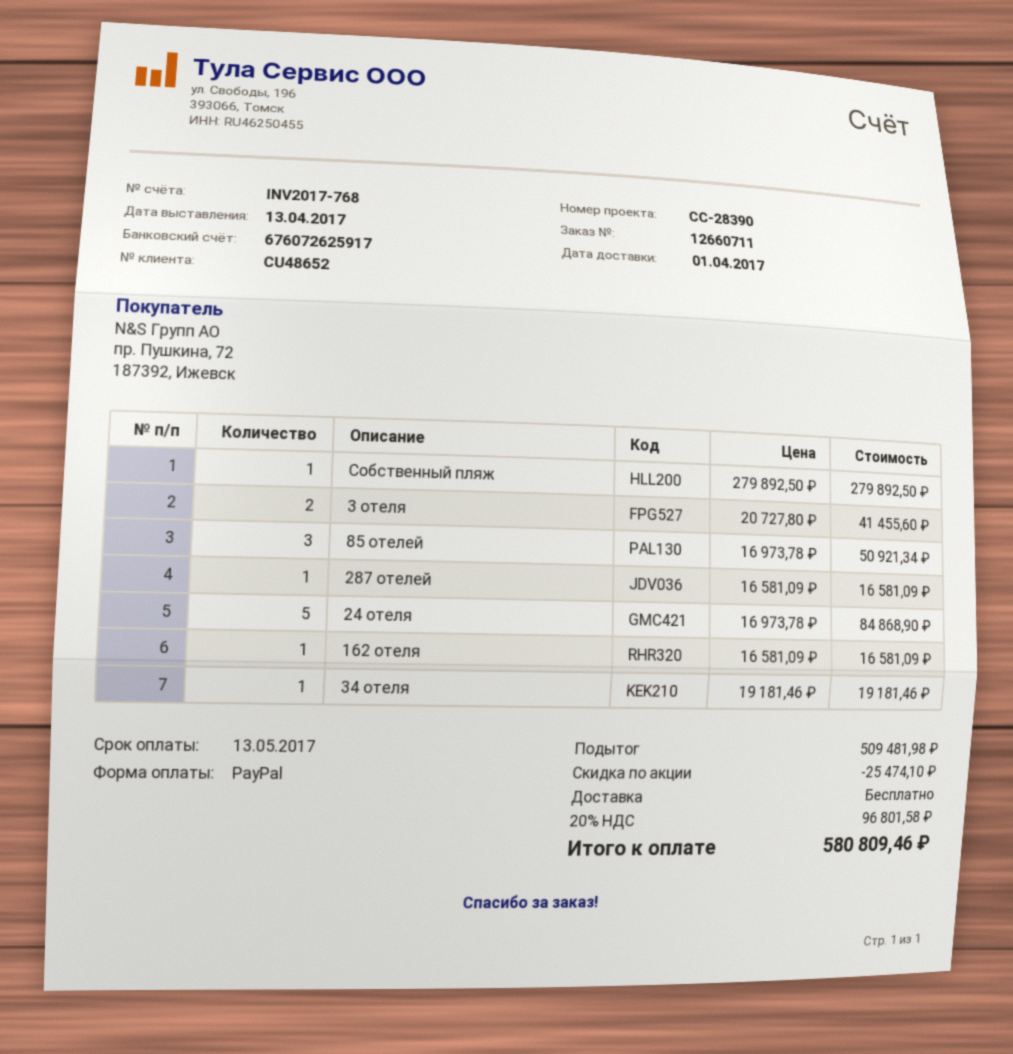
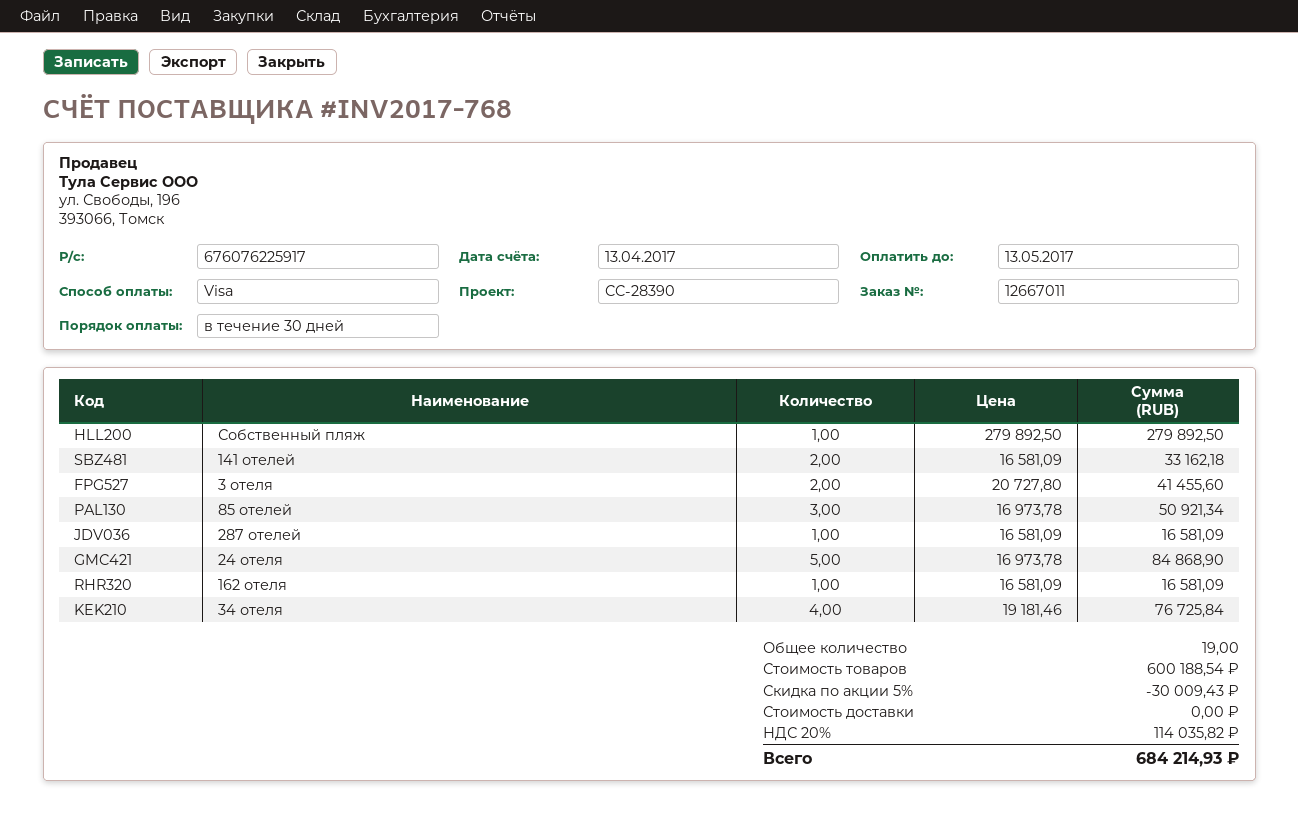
order number: 12660711 -> 12667011
payment method: PayPal -> Visa
bank account: 676072625917 -> 676076225917
34 отеля: 1 x 19181.46 = 19181.46 -> 4 x 19181.46 = 76725.84
141 отелей: none -> 2 x 16581.09 = 33162.18
subtotal: 509481.98 -> 600188.54
discount: 25474.10 -> 30009.43
tax: 20% = 96801.58 -> 20% = 114035.82
total: 580809.46 -> 684214.93

